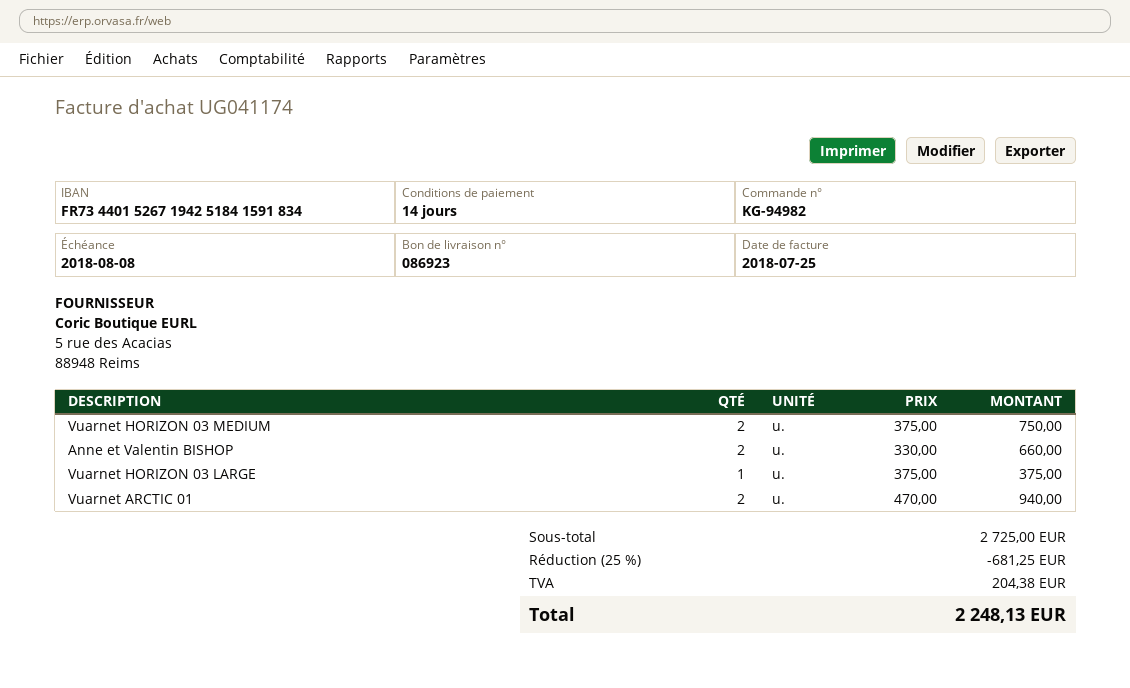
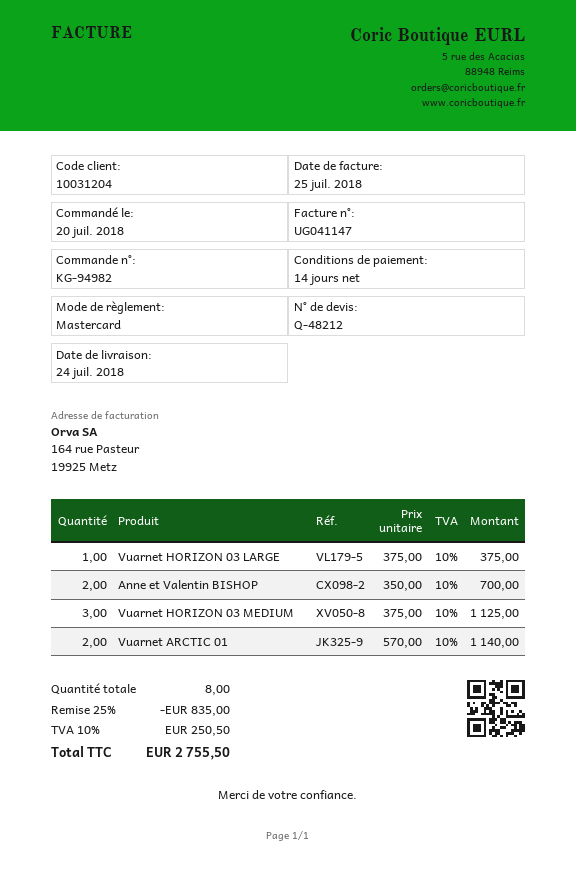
invoice number: UG041174 -> UG041147
Vuarnet HORIZON 03 MEDIUM: 2 x 375.00 = 750.00 -> 3 x 375.00 = 1125.00
Anne et Valentin BISHOP: 2 x 330.00 = 660.00 -> 2 x 350.00 = 700.00
Vuarnet ARCTIC 01: 2 x 470.00 = 940.00 -> 2 x 570.00 = 1140.00
discount: 25% = 681.25 -> 25% = 835.00
tax: 204.38 -> 250.50
total: 2248.13 -> 2755.50

